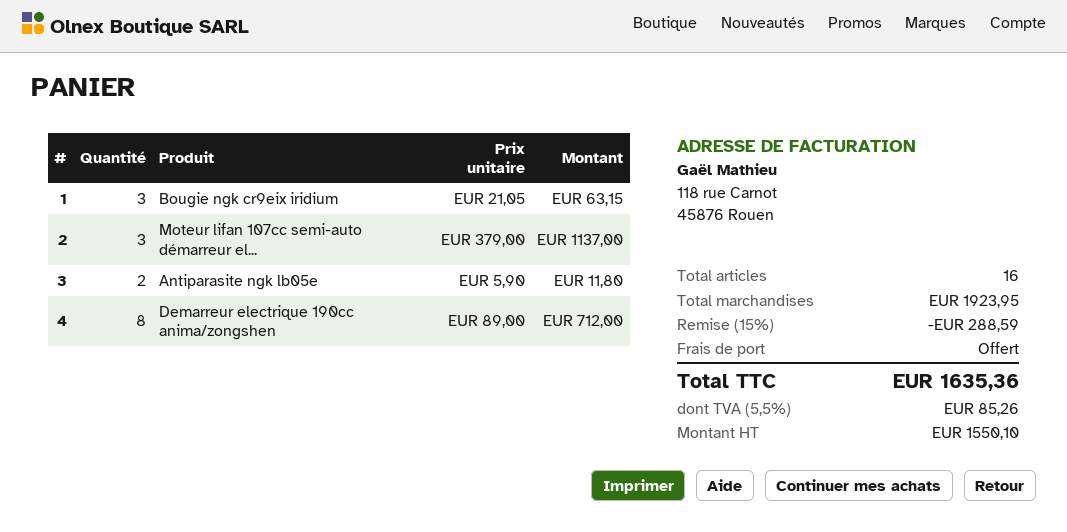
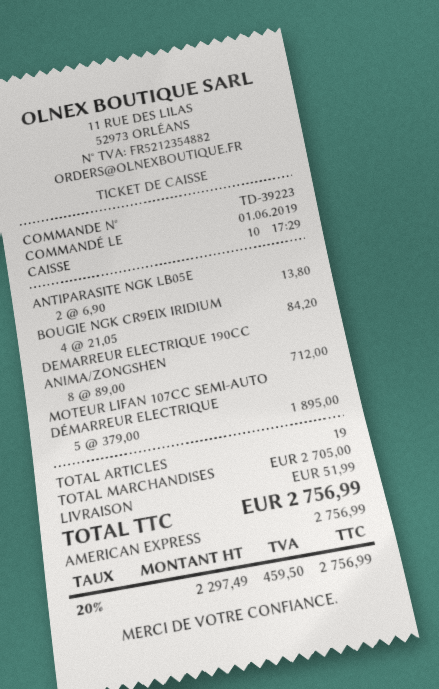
Bougie ngk cr9eix iridium: 3 x 21.05 = 63.15 -> 4 x 21.05 = 84.20
Moteur lifan 107cc semi-auto démarreur el...: 3 x 379.00 = 1137.00 -> 5 x 379.00 = 1895.00
Antiparasite ngk lb05e: 2 x 5.90 = 11.80 -> 2 x 6.90 = 13.80
total quantity: 16 -> 19
subtotal: 1923.95 -> 2705.00
discount: 15% = 288.59 -> none
shipping: 0.00 -> 51.99
net: 1550.10 -> 2297.49
tax: 5.5% = 85.26 -> 20% = 459.50
total: 1635.36 -> 2756.99

